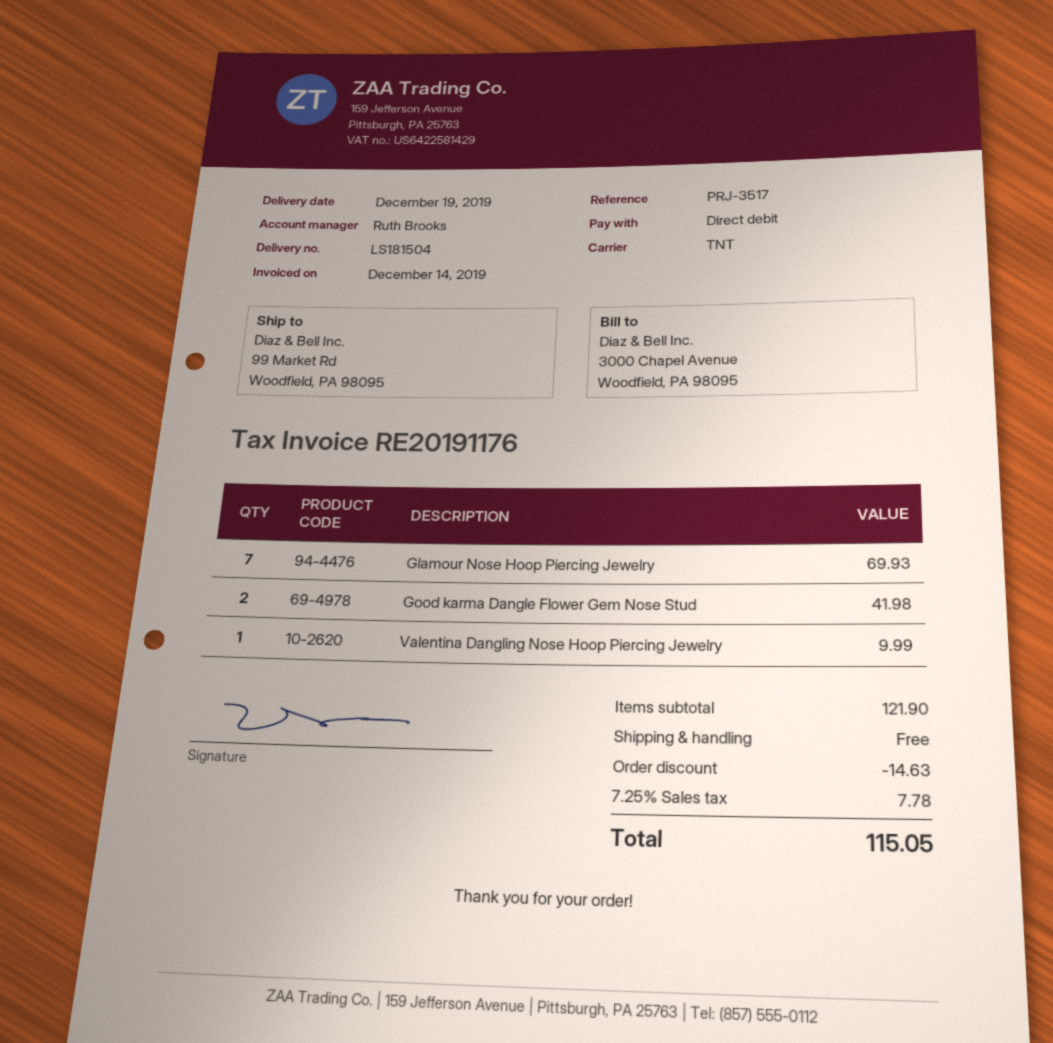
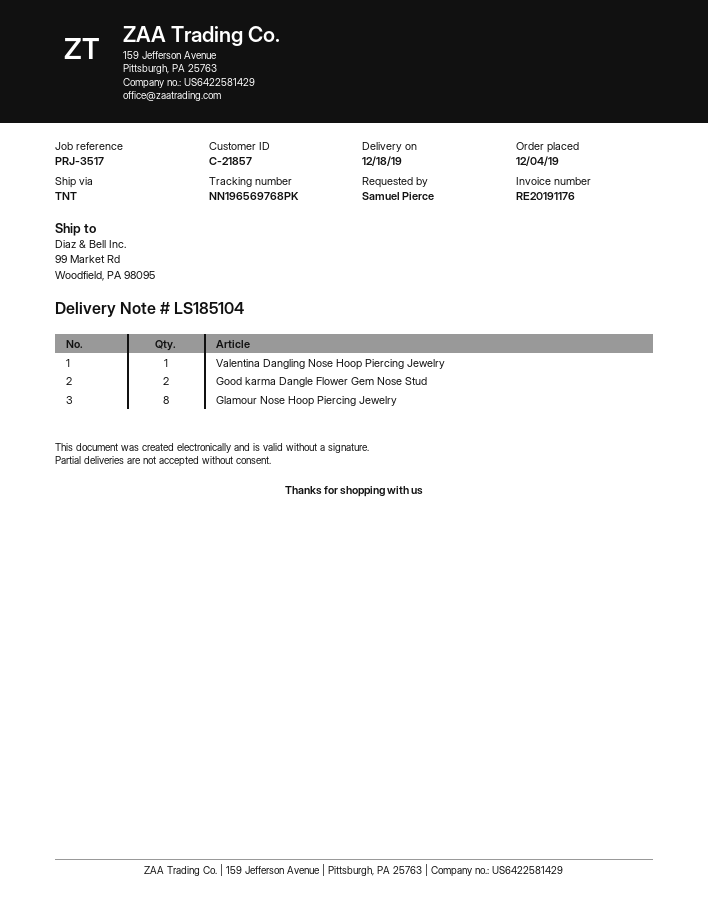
delivery note number: LS181504 -> LS185104
delivery date: 2019-12-19 -> 2019-12-18
Glamour Nose Hoop Piercing Jewelry: 7 -> 8

